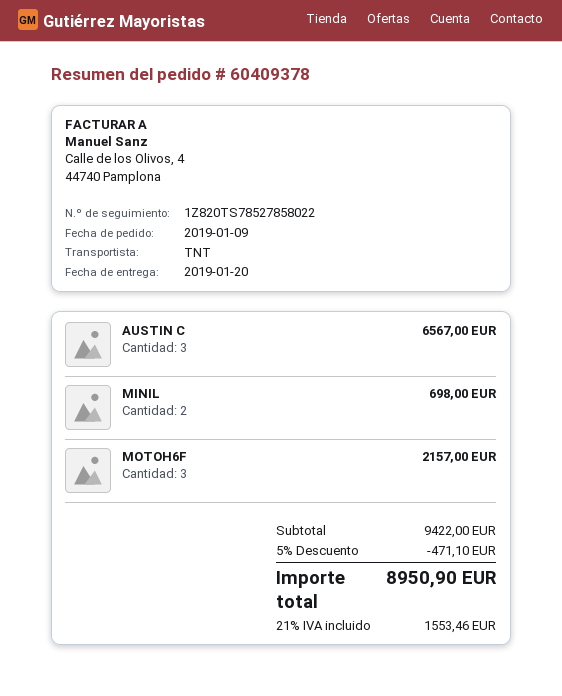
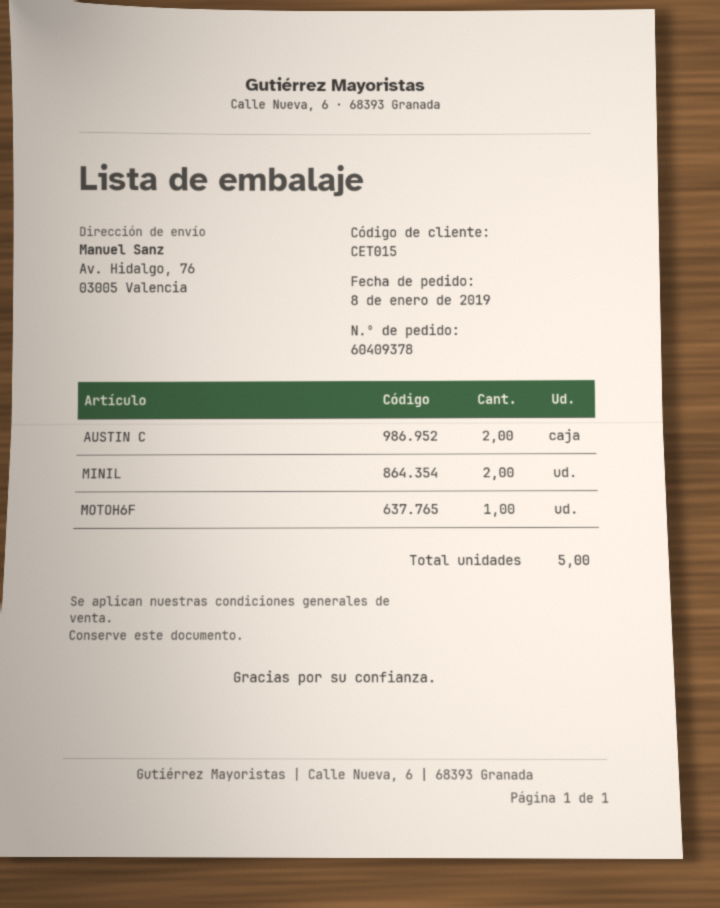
order date: 2019-01-09 -> 2019-01-08
AUSTIN C: 3 -> 2
MOTOH6F: 3 -> 1

